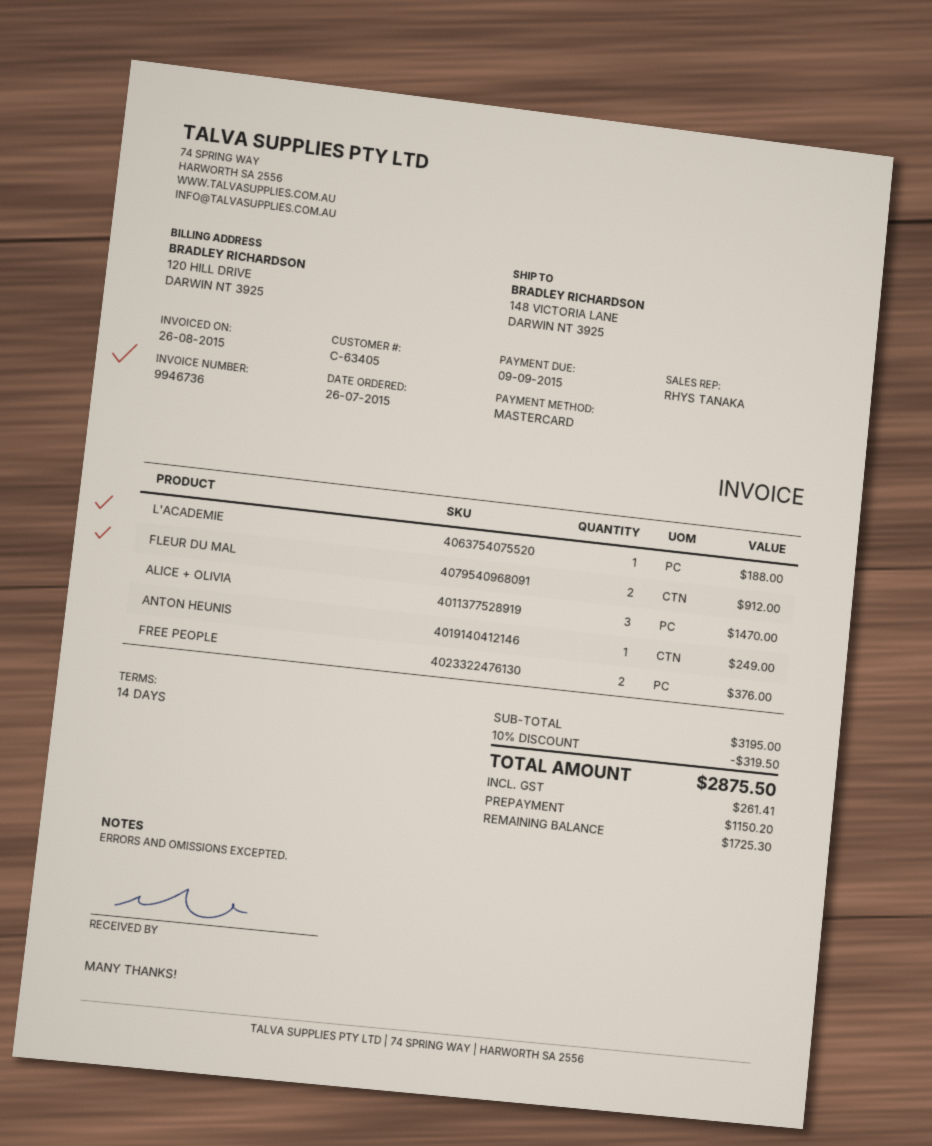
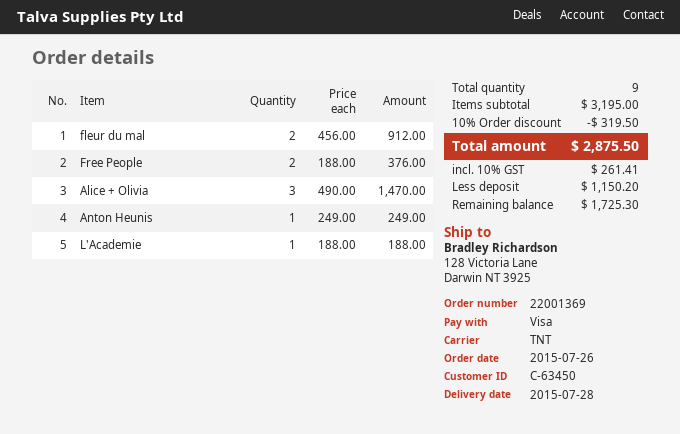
customer number: C-63405 -> C-63450
payment method: Mastercard -> Visa
ship to: 148 VICTORIA LANE, DARWIN NT 3925 -> 128 Victoria Lane, Darwin NT 3925

